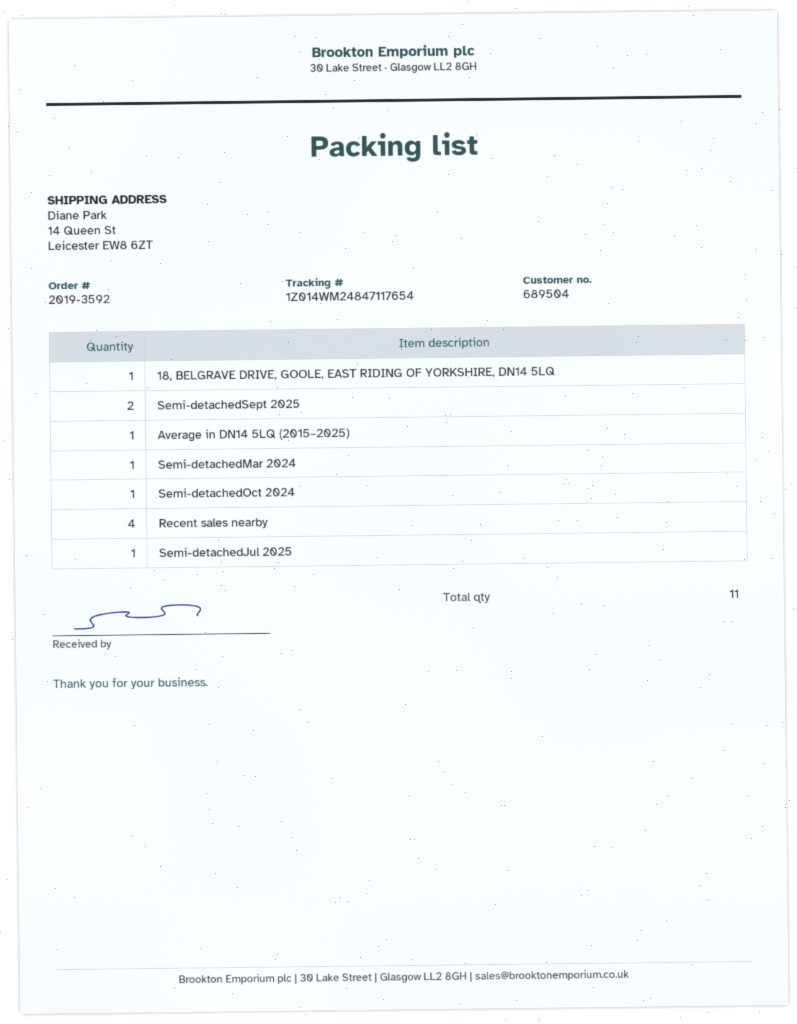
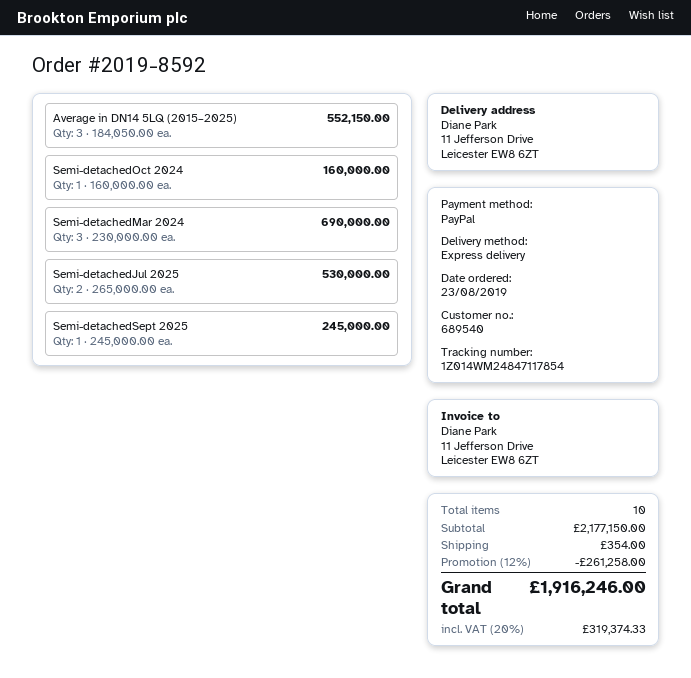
order number: 2019-3592 -> 2019-8592
customer number: 689504 -> 689540
tracking number: 1Z014WM24847117654 -> 1Z014WM24847117854
ship to: 14 Queen St, Leicester EW8 6ZT -> 11 Jefferson Drive, Leicester EW8 6ZT
18, BELGRAVE DRIVE, GOOLE, EAST RIDING OF YORKSHIRE, DN14 5LQ: 1 -> none
Semi-detachedSept 2025: 2 -> 1
Average in DN14 5LQ (2015–2025): 1 -> 3
Semi-detachedMar 2024: 1 -> 3
Recent sales nearby: 4 -> none
Semi-detachedJul 2025: 1 -> 2
total quantity: 11 -> 10

